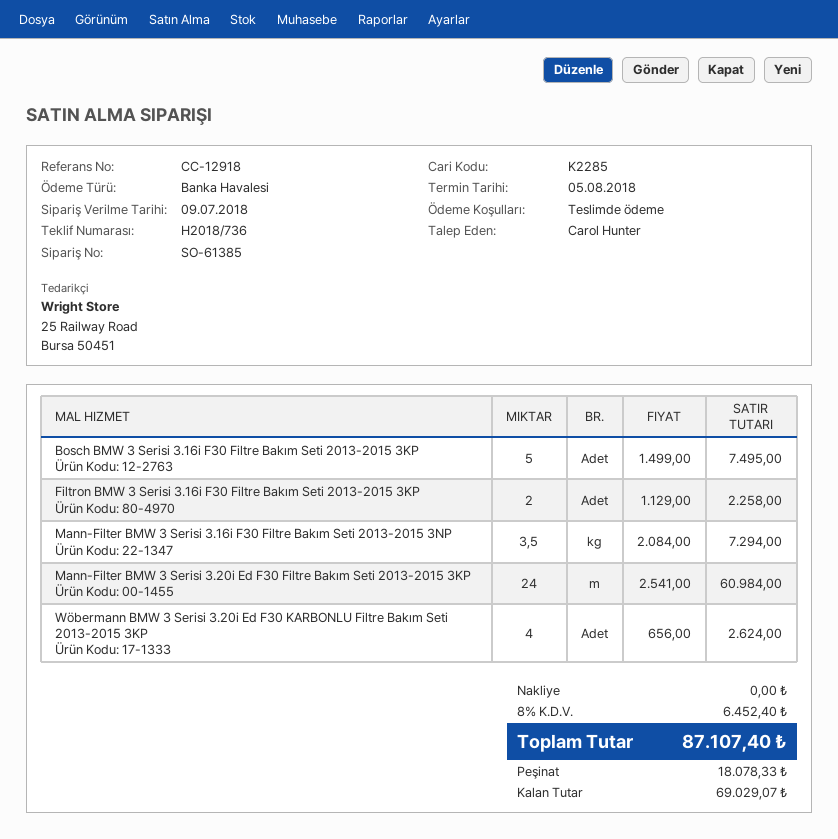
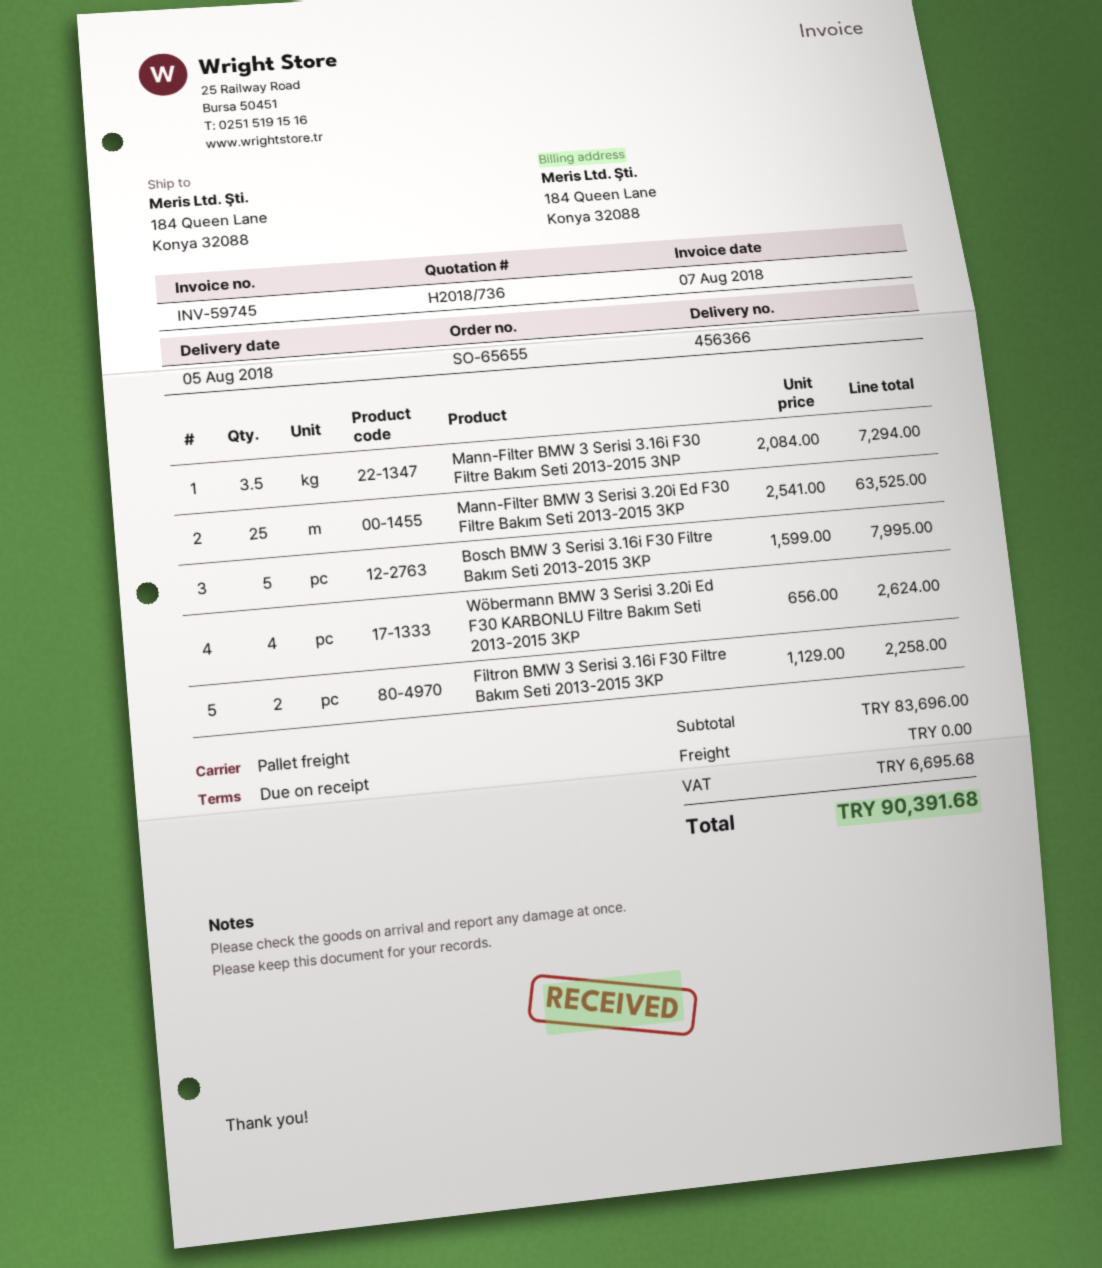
order number: SO-61385 -> SO-65655
Bosch BMW 3 Serisi 3.16i F30 Filtre Bakım Seti 2013-2015 3KP: 5 x 1499.00 = 7495.00 -> 5 x 1599.00 = 7995.00
Mann-Filter BMW 3 Serisi 3.20i Ed F30 Filtre Bakım Seti 2013-2015 3KP: 24 x 2541.00 = 60984.00 -> 25 x 2541.00 = 63525.00
tax: 6452.40 -> 6695.68
total: 87107.40 -> 90391.68

